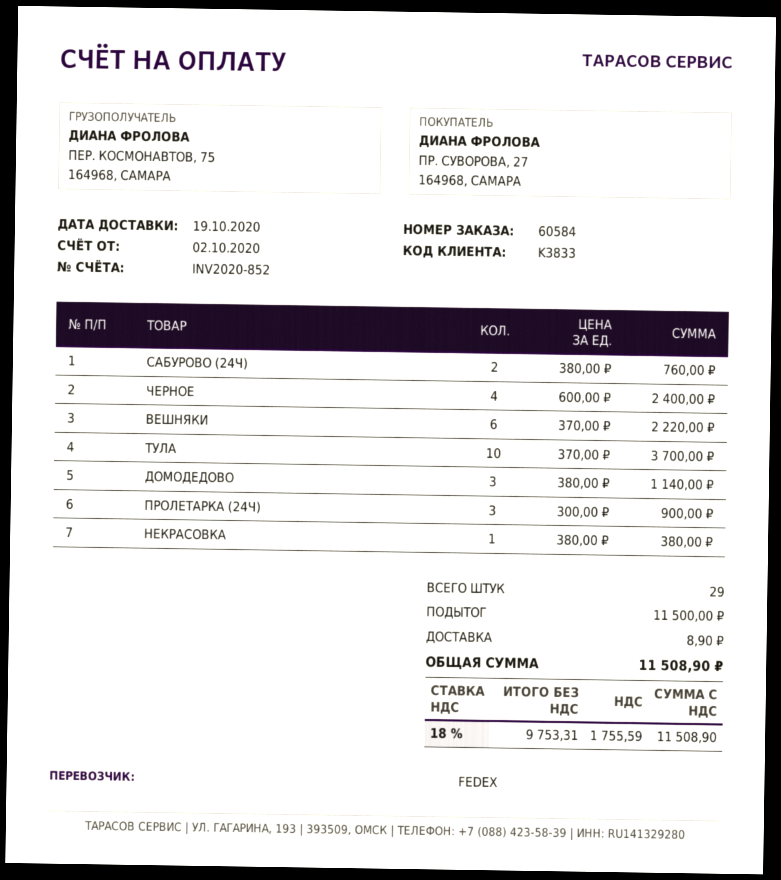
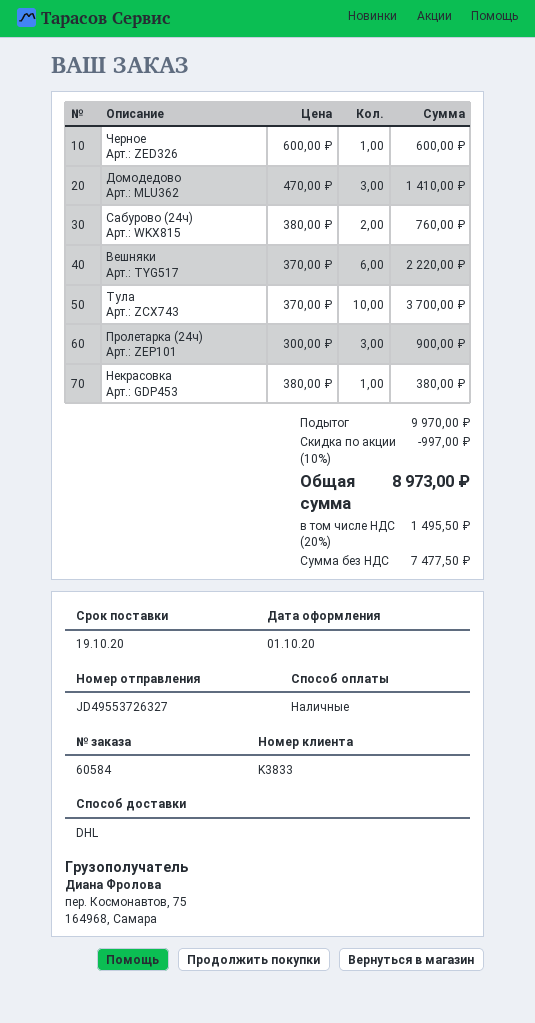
shipping method: FedEx -> DHL
ЧЕРНОЕ: 4 x 600.00 = 2400.00 -> 1 x 600.00 = 600.00
ДОМОДЕДОВО: 3 x 380.00 = 1140.00 -> 3 x 470.00 = 1410.00
subtotal: 11500.00 -> 9970.00
discount: none -> 10% = 997.00
shipping: 8.90 -> none
net: 9753.31 -> 7477.50
tax: 18% = 1755.59 -> 20% = 1495.50
total: 11508.90 -> 8973.00

